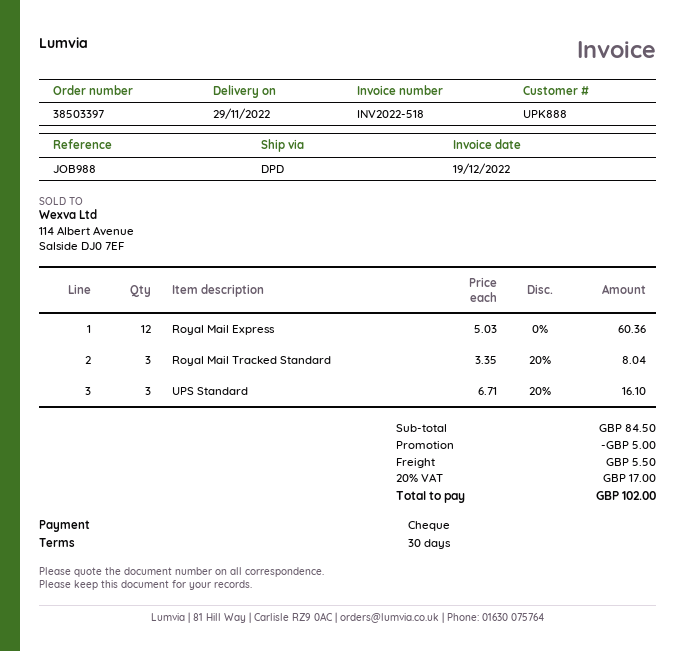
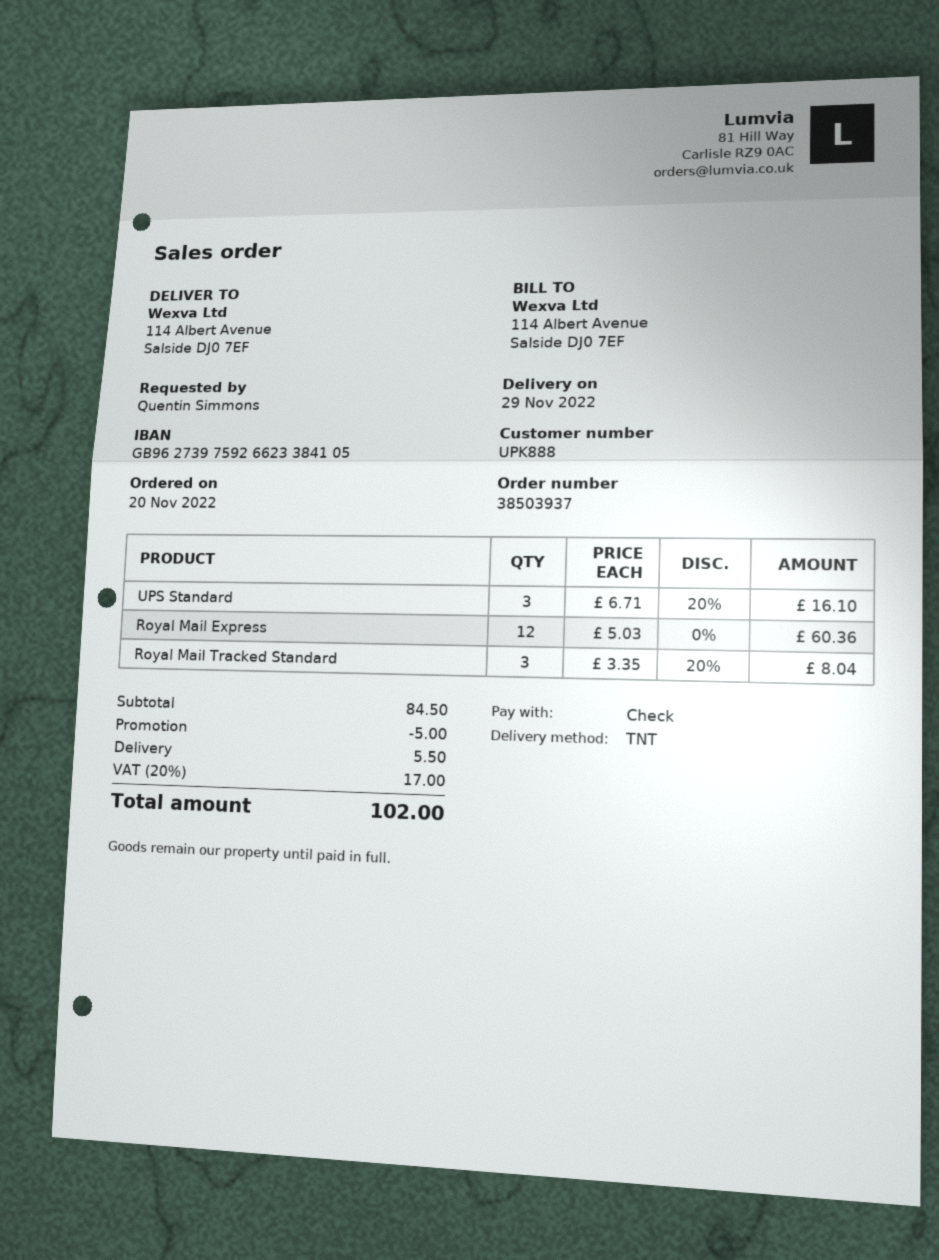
order number: 38503397 -> 38503937
shipping method: DPD -> TNT

